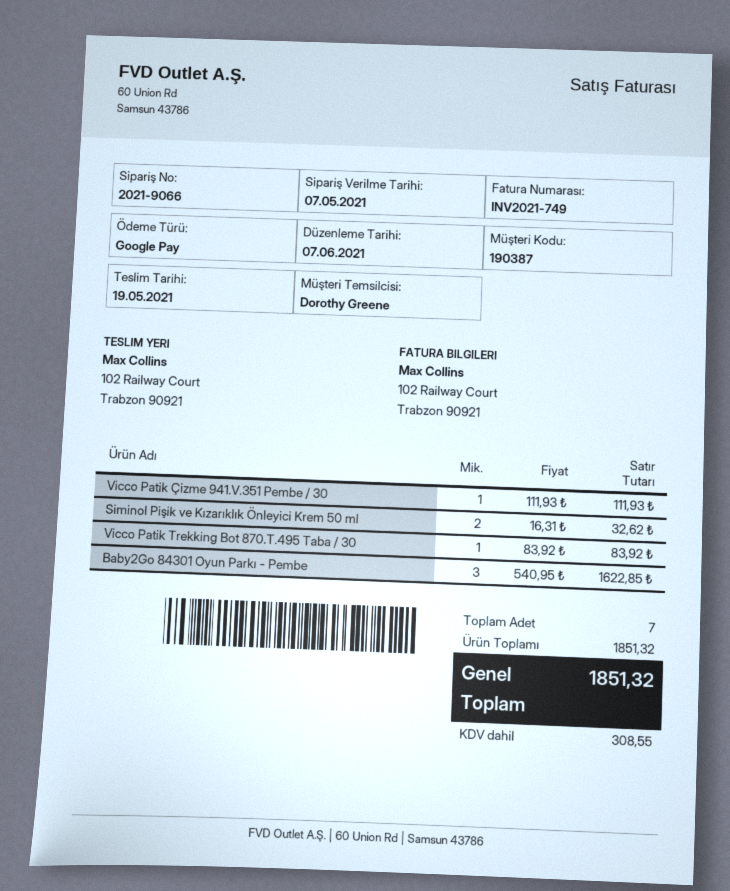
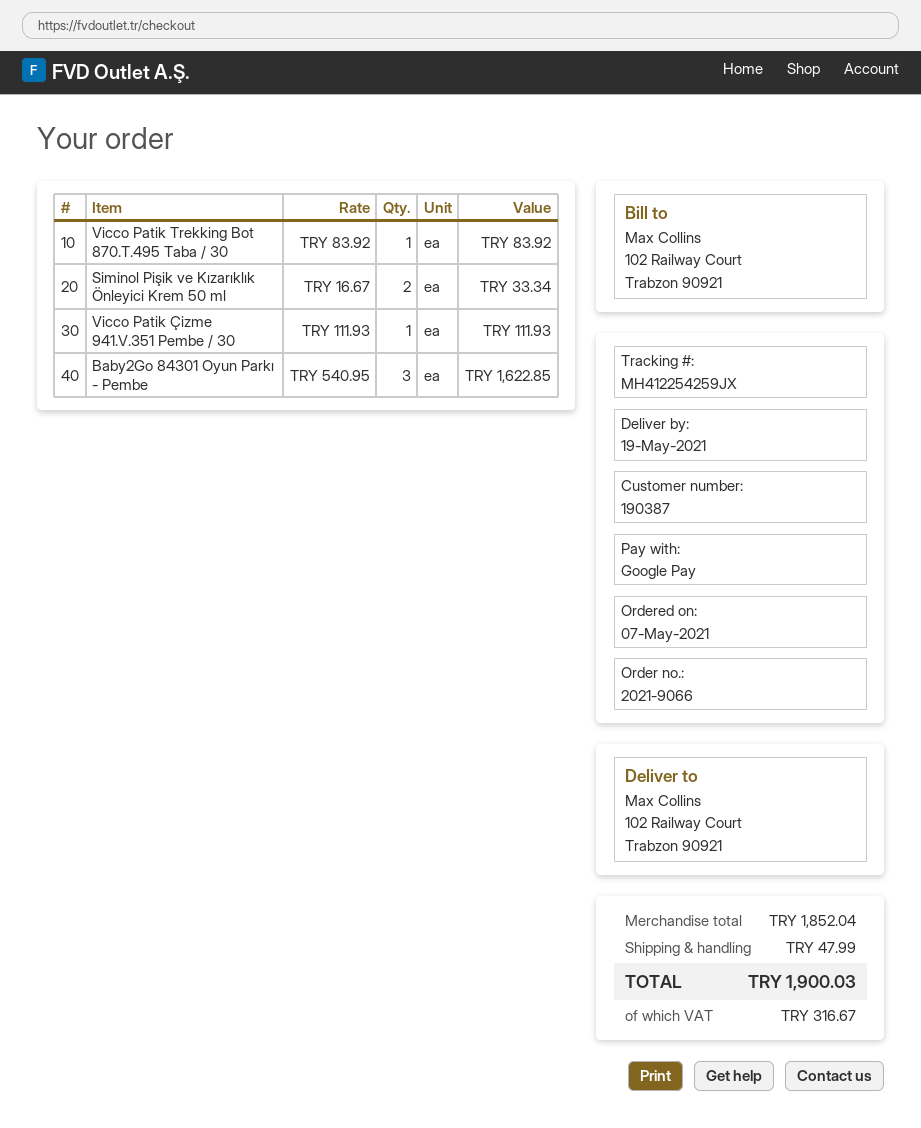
Siminol Pişik ve Kızarıklık Önleyici Krem 50 ml: 2 x 16.31 = 32.62 -> 2 x 16.67 = 33.34
subtotal: 1851.32 -> 1852.04
shipping: none -> 47.99
tax: 308.55 -> 316.67
total: 1851.32 -> 1900.03

